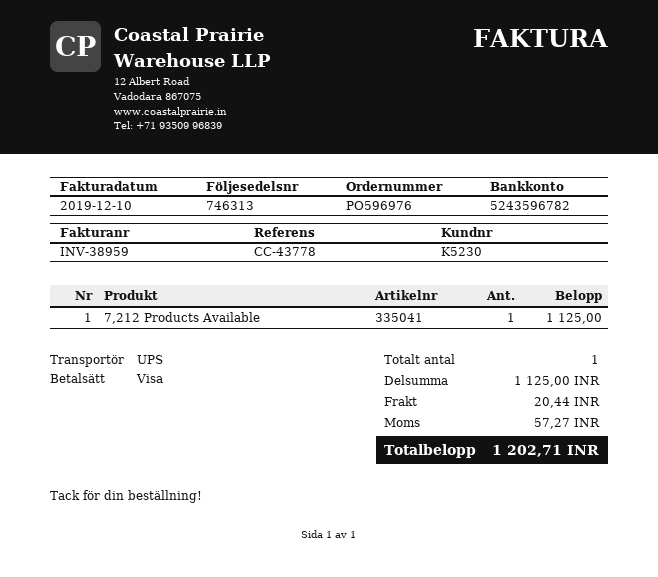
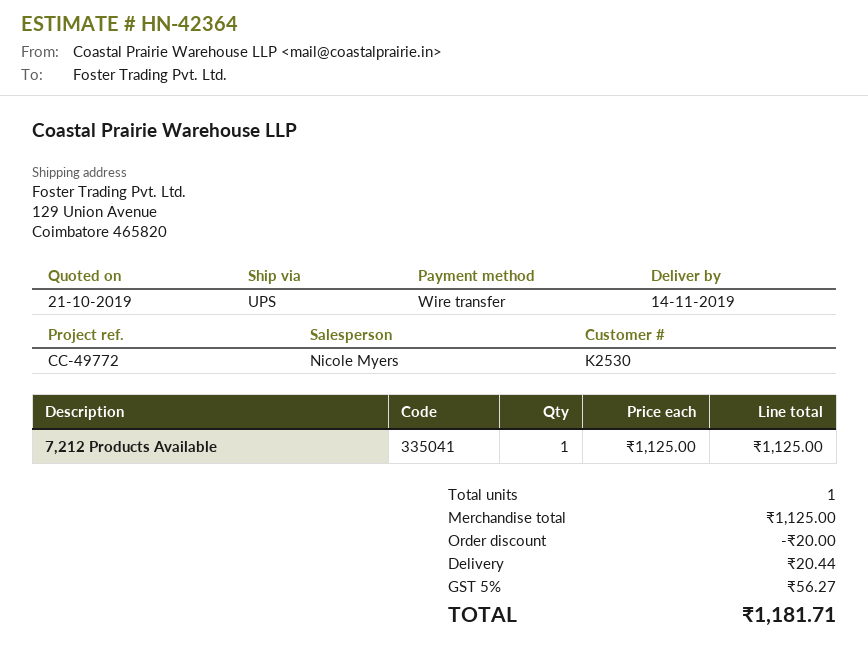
customer number: K5230 -> K2530
reference: CC-43778 -> CC-49772
payment method: Visa -> bank transfer
discount: none -> 20.00
tax: 57.27 -> 56.27
total: 1202.71 -> 1181.71

